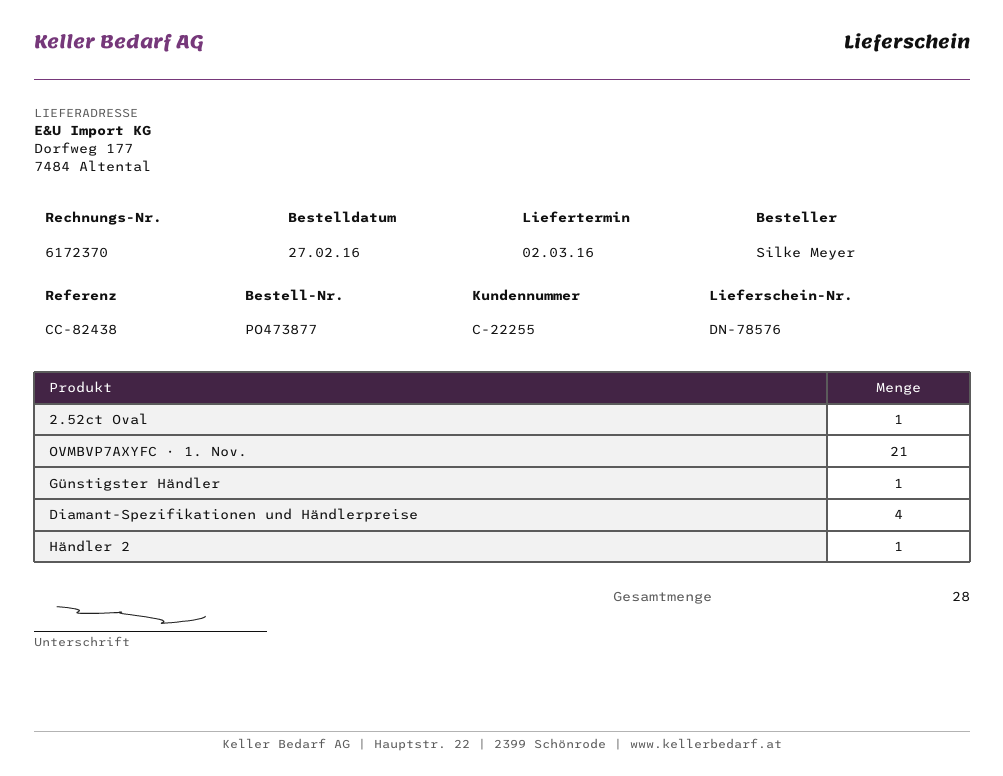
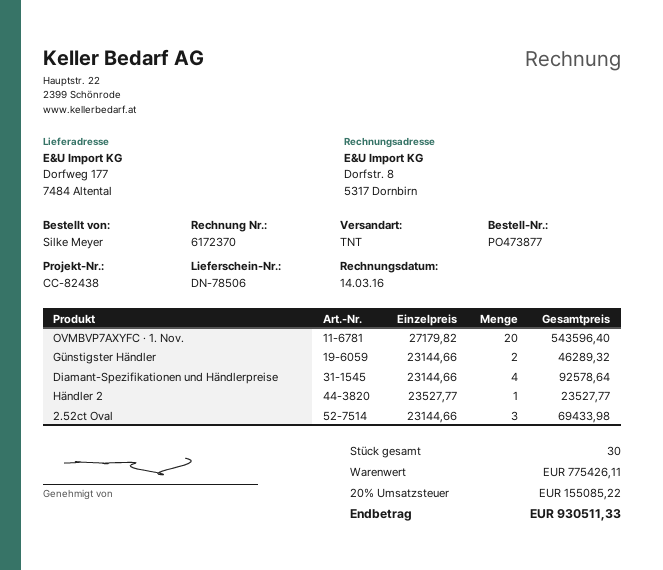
delivery note number: DN-78576 -> DN-78506
2.52ct Oval: 1 -> 3
OVMBVP7AXYFC · 1. Nov.: 21 -> 20
Günstigster Händler: 1 -> 2
total quantity: 28 -> 30

